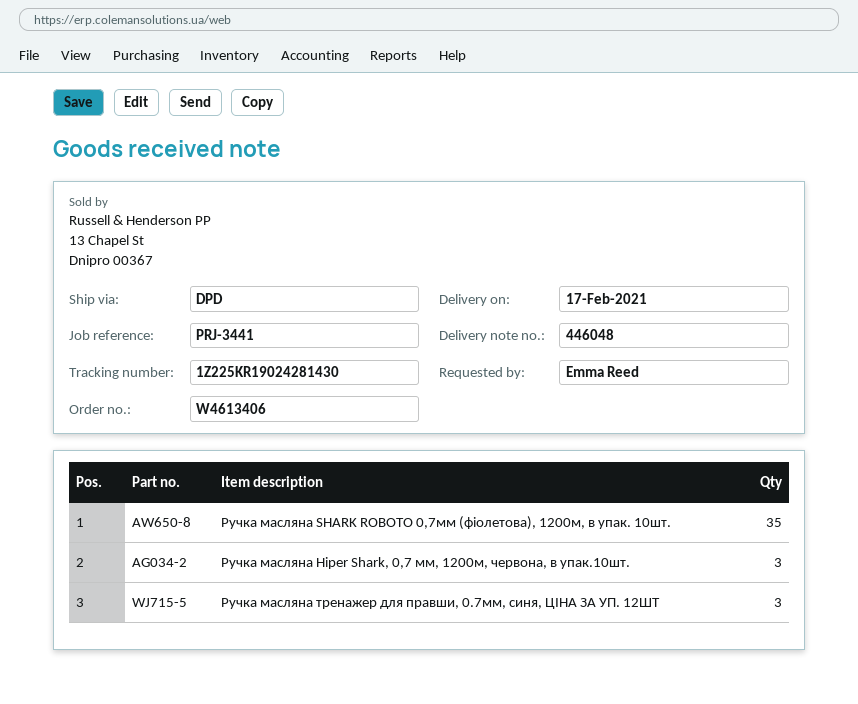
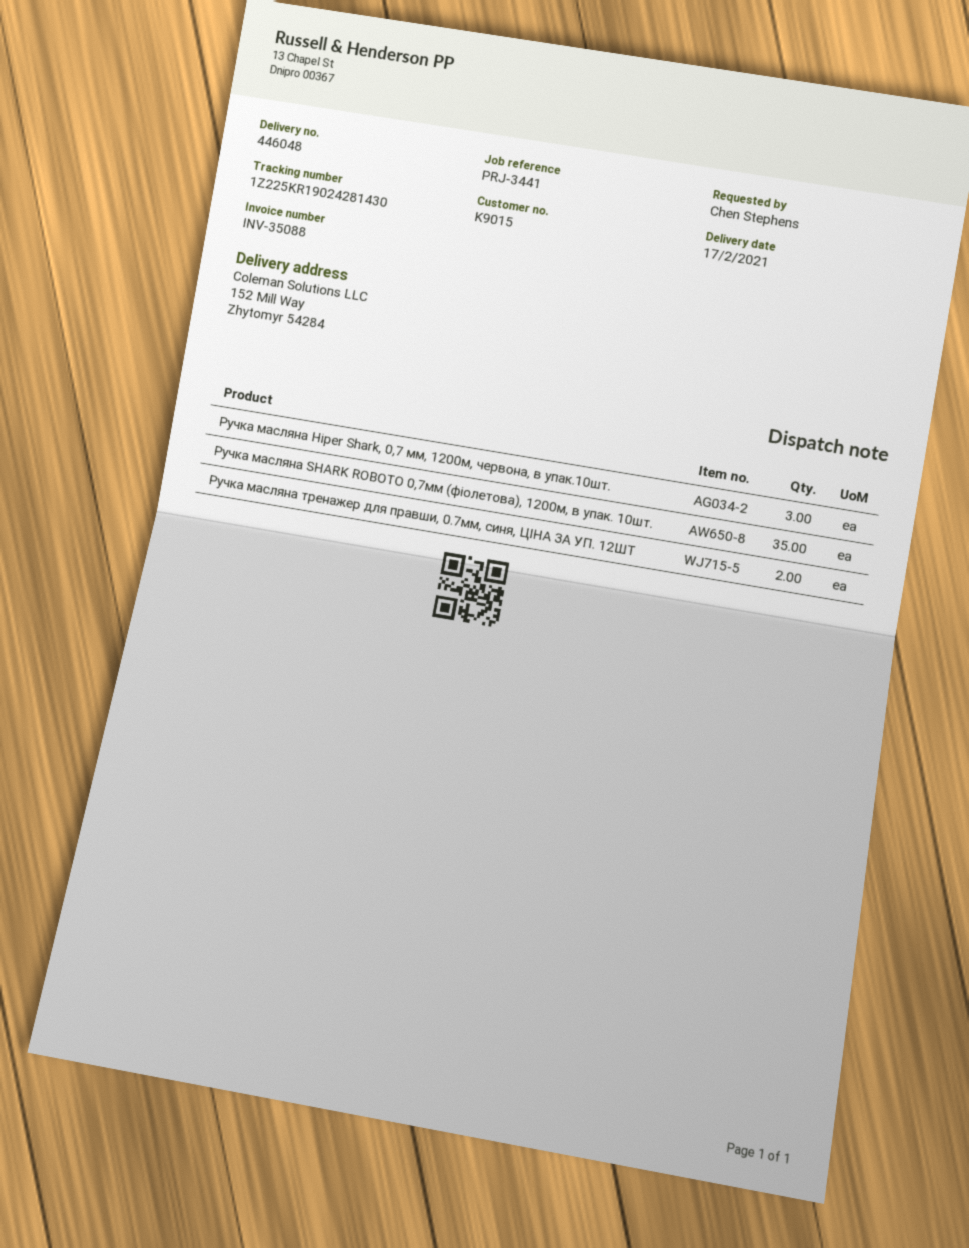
ordered by: Emma Reed -> Chen Stephens
Ручка масляна тренажер для правши, 0.7мм, синя, ЦІНА ЗА УП. 12ШТ: 3 -> 2

